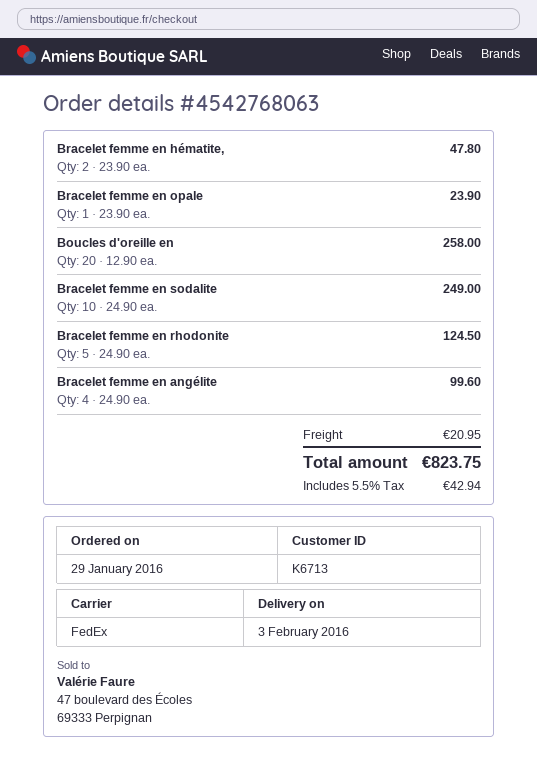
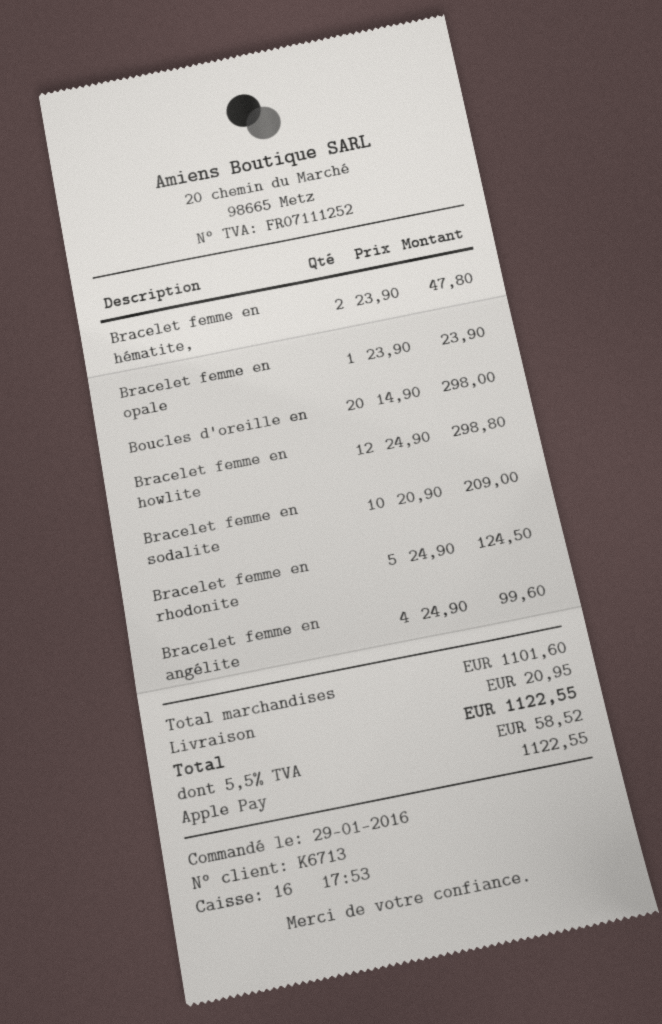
Boucles d'oreille en: 20 x 12.90 = 258.00 -> 20 x 14.90 = 298.00
Bracelet femme en sodalite: 10 x 24.90 = 249.00 -> 10 x 20.90 = 209.00
Bracelet femme en howlite: none -> 12 x 24.90 = 298.80
tax: 5.5% = 42.94 -> 5.5% = 58.52
total: 823.75 -> 1122.55

